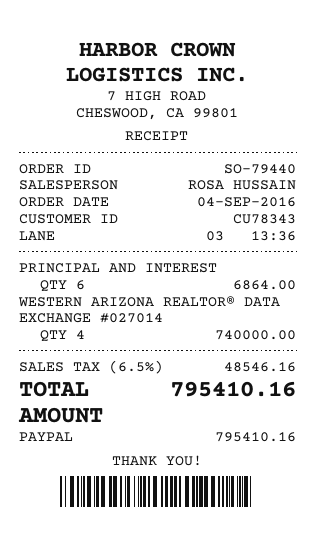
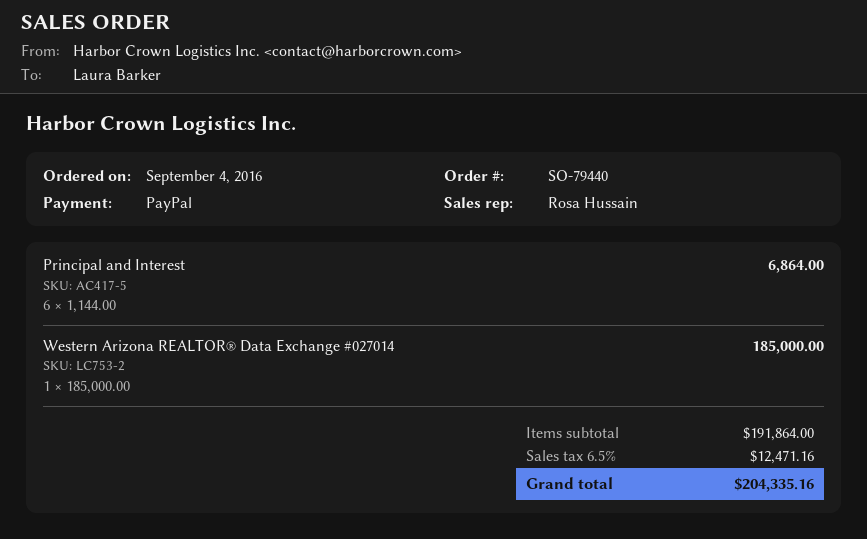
WESTERN ARIZONA REALTOR® DATA EXCHANGE #027014: 4 for 740000.00 -> 1 for 185000.00
tax: 6.5% = 48546.16 -> 6.5% = 12471.16
total: 795410.16 -> 204335.16

